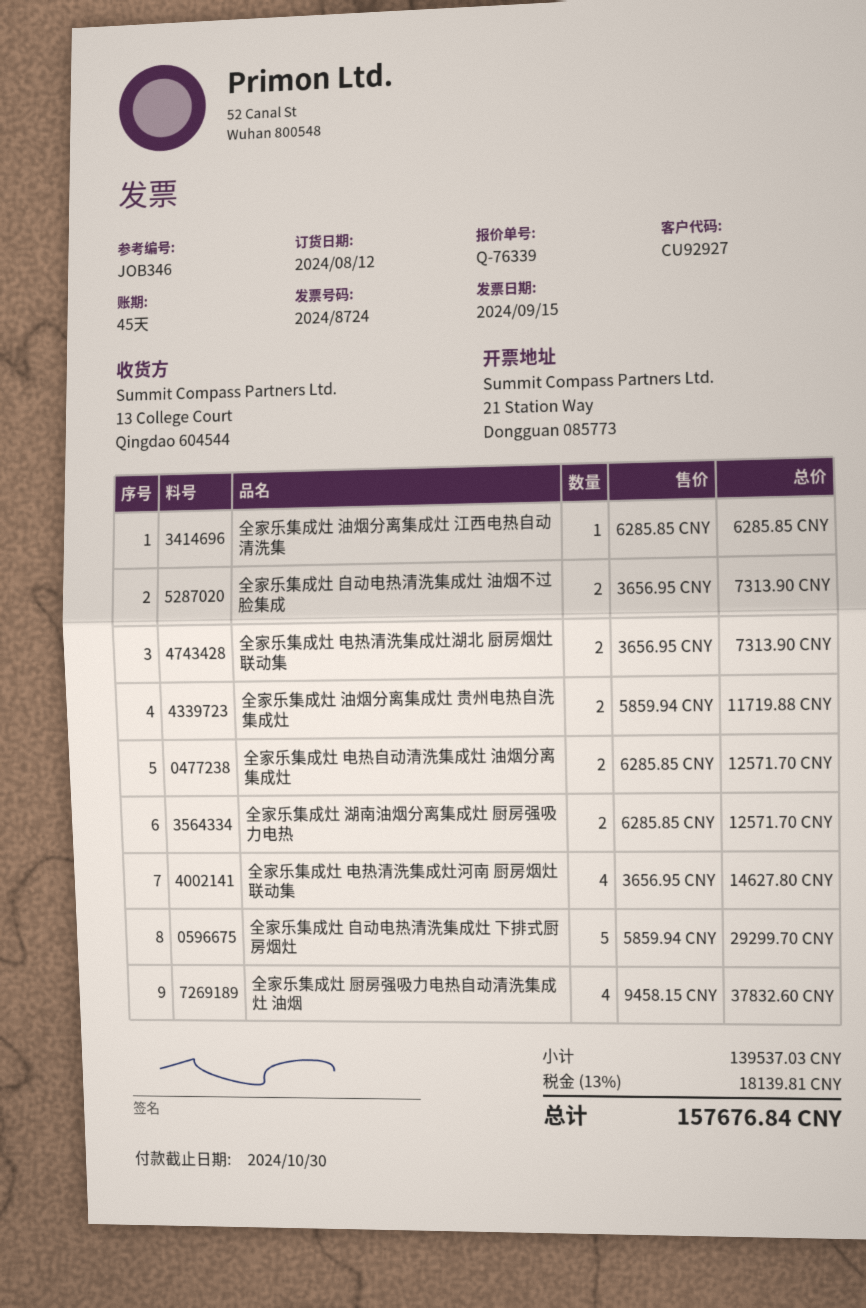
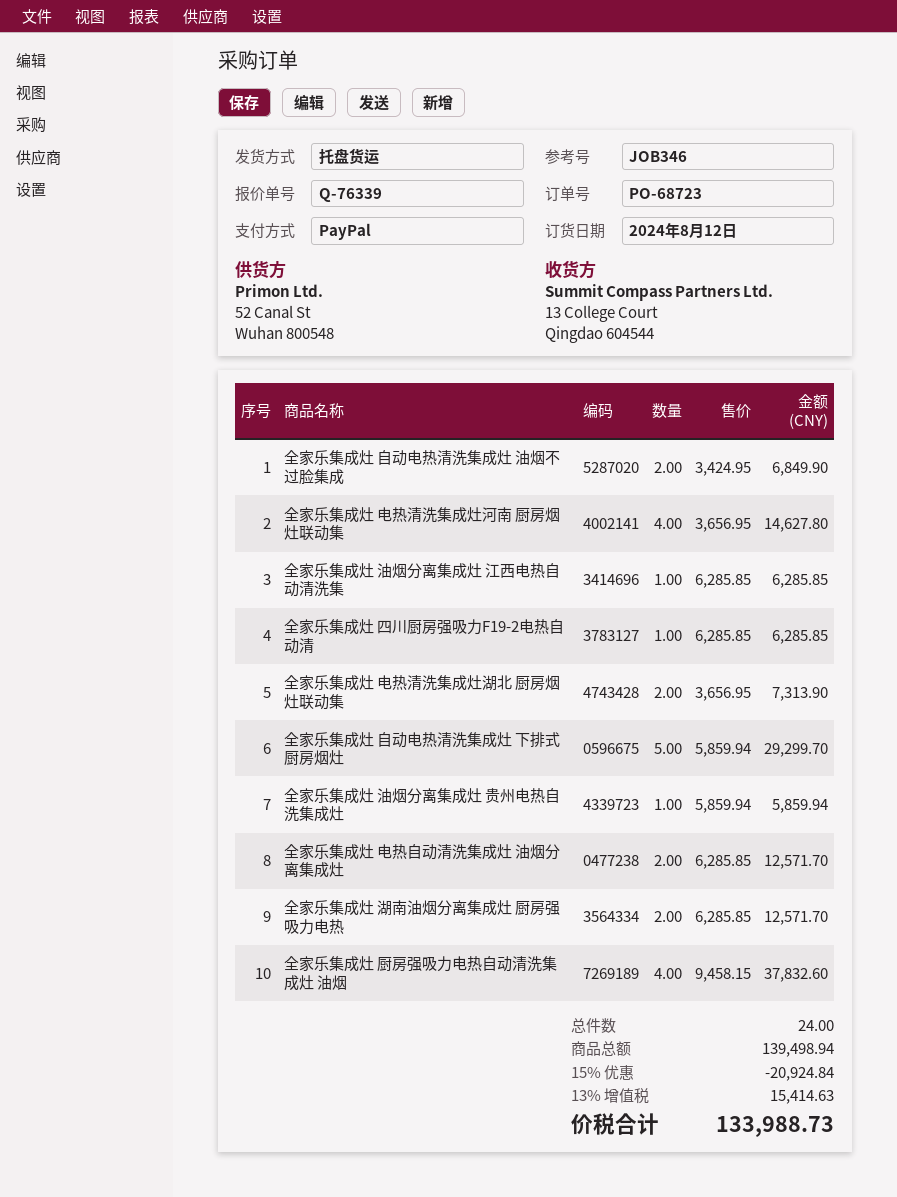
全家乐集成灶 自动电热清洗集成灶 油烟不过脸集成: 2 x 3656.95 = 7313.90 -> 2 x 3424.95 = 6849.90
全家乐集成灶 油烟分离集成灶 贵州电热自洗集成灶: 2 x 5859.94 = 11719.88 -> 1 x 5859.94 = 5859.94
全家乐集成灶 四川厨房强吸力F19-2电热自动清: none -> 1 x 6285.85 = 6285.85
subtotal: 139537.03 -> 139498.94
discount: none -> 15% = 20924.84
tax: 13% = 18139.81 -> 13% = 15414.63
total: 157676.84 -> 133988.73

